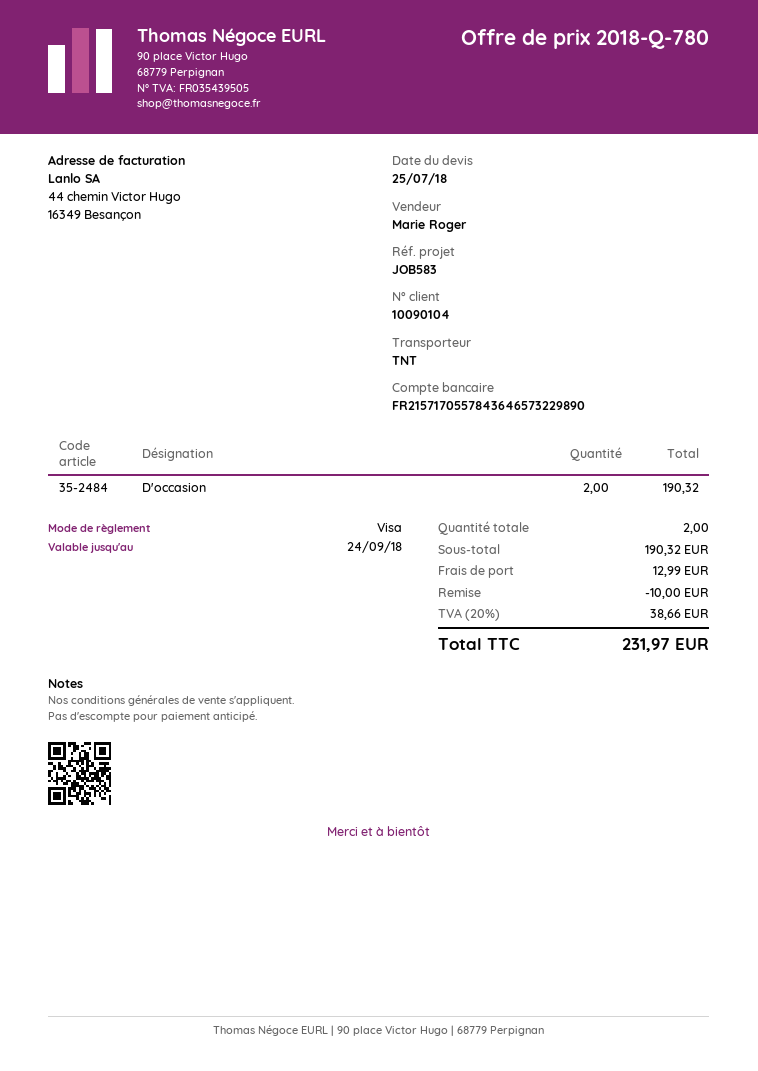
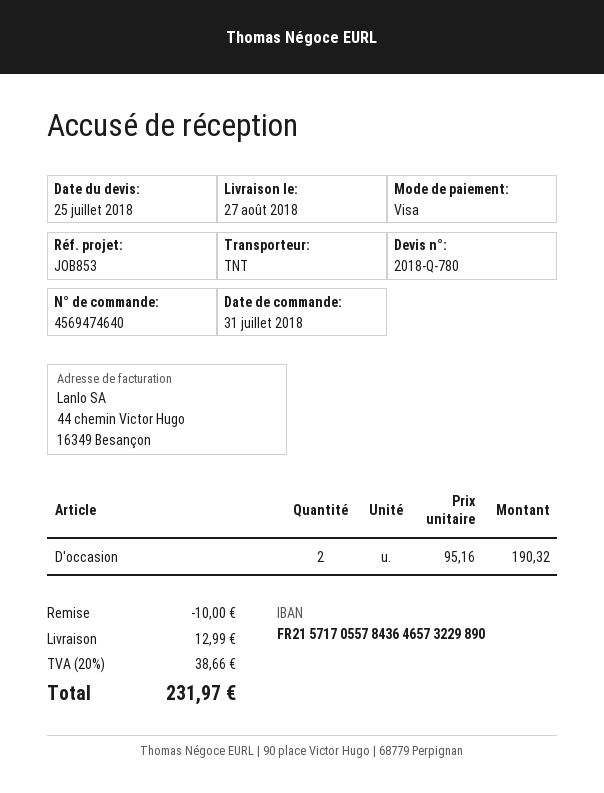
reference: JOB583 -> JOB853

